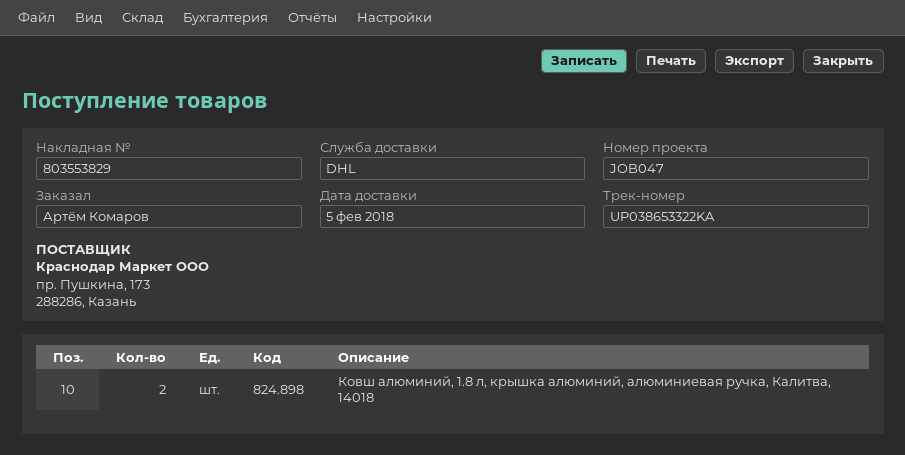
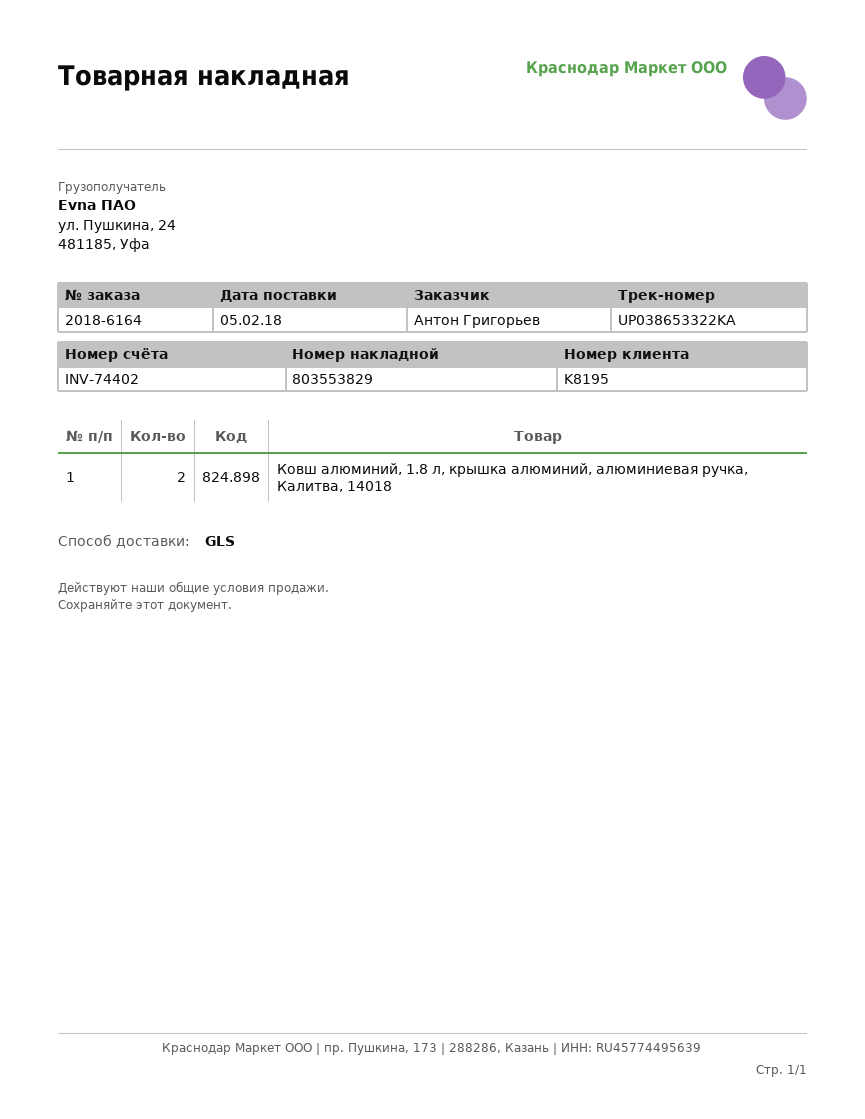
ordered by: Артём Комаров -> Антон Григорьев
shipping method: DHL -> GLS

